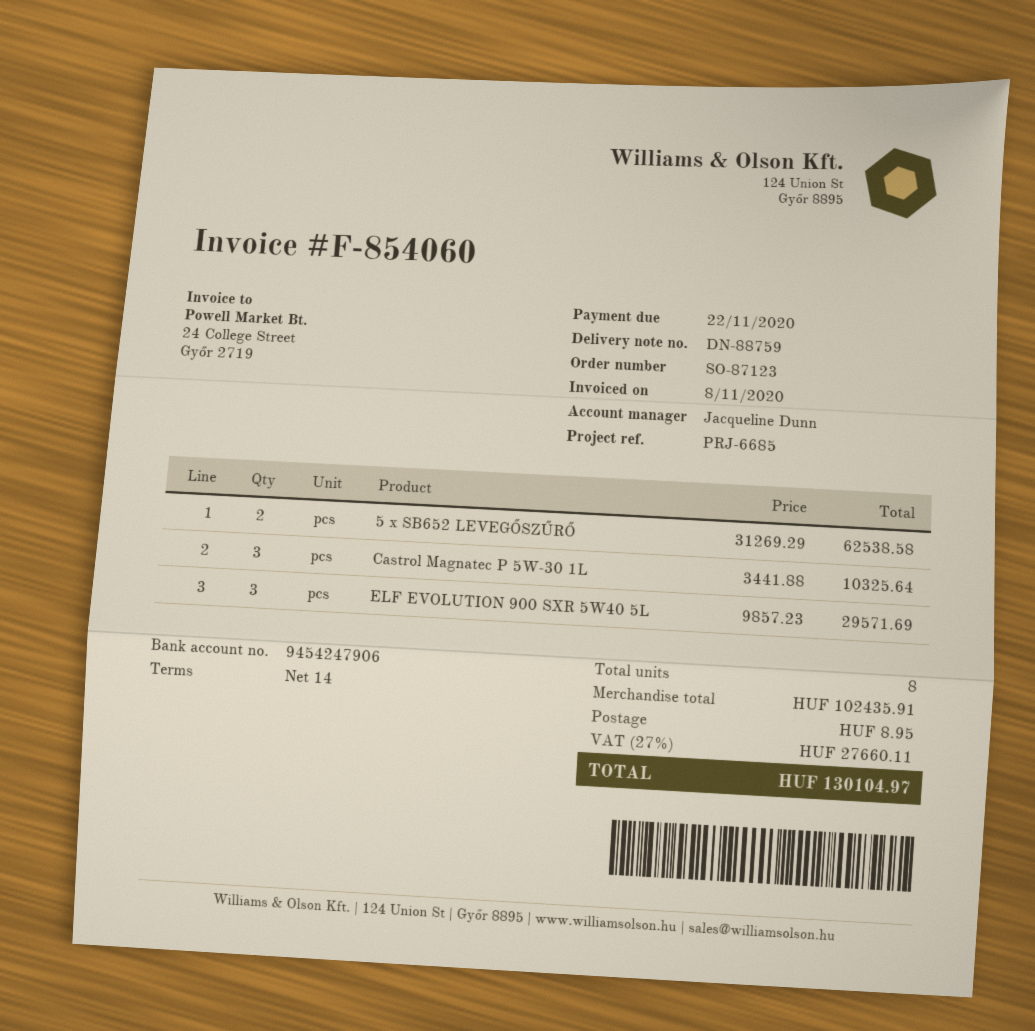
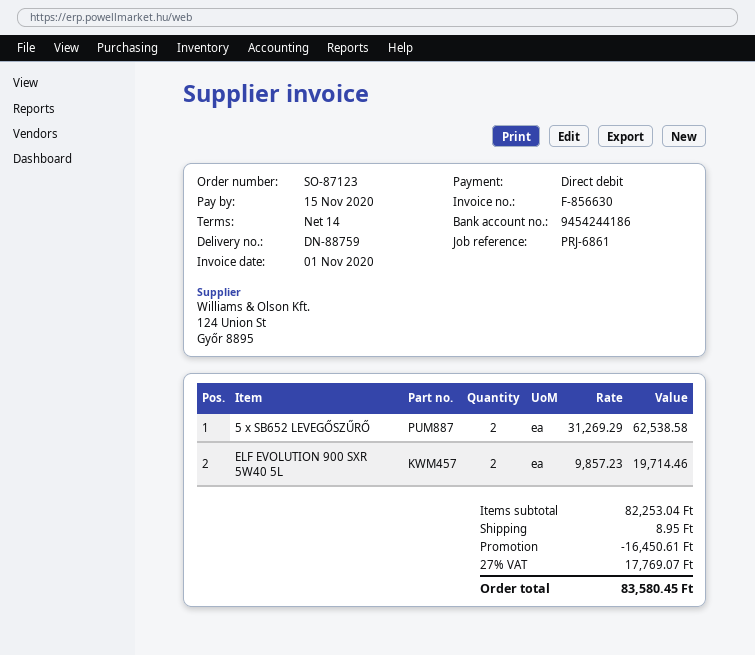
invoice number: F-854060 -> F-856630
invoice date: 2020-11-08 -> 2020-11-01
due date: 2020-11-22 -> 2020-11-15
reference: PRJ-6685 -> PRJ-6861
bank account: 9454247906 -> 9454244186
Castrol Magnatec P 5W-30 1L: 3 x 3441.88 = 10325.64 -> none
ELF EVOLUTION 900 SXR 5W40 5L: 3 x 9857.23 = 29571.69 -> 2 x 9857.23 = 19714.46
subtotal: 102435.91 -> 82253.04
discount: none -> 16450.61
tax: 27% = 27660.11 -> 27% = 17769.07
total: 130104.97 -> 83580.45

